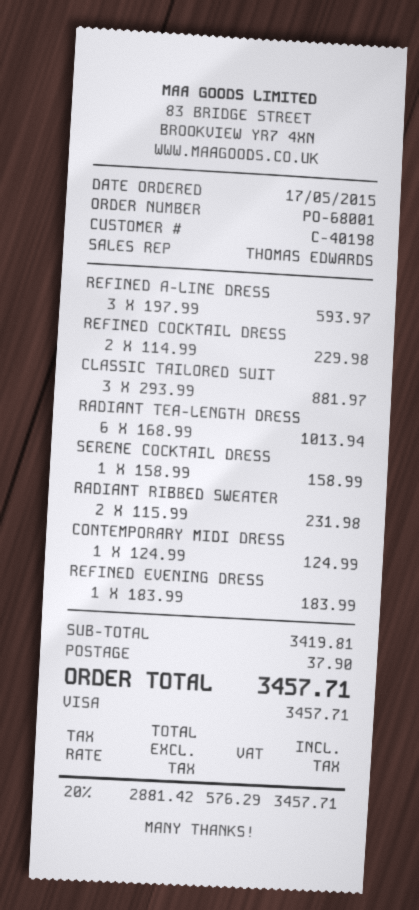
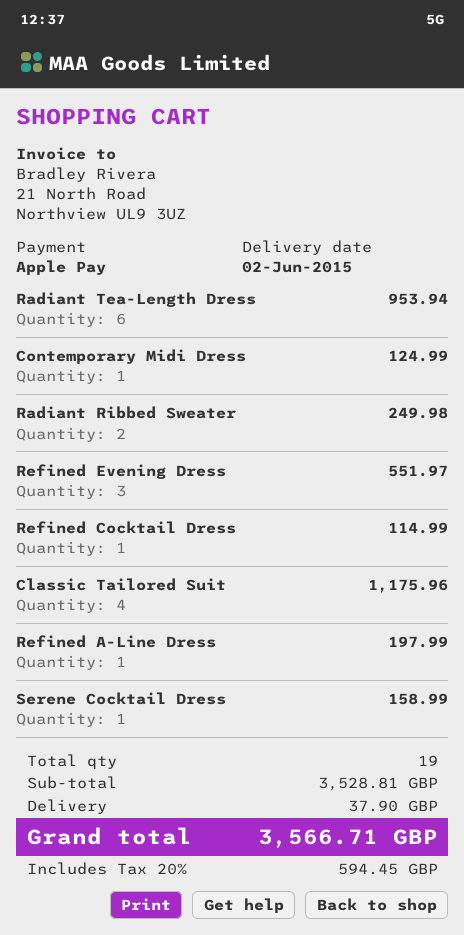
payment method: Visa -> Apple Pay
REFINED A-LINE DRESS: 3 for 593.97 -> 1 for 197.99
REFINED COCKTAIL DRESS: 2 for 229.98 -> 1 for 114.99
CLASSIC TAILORED SUIT: 3 for 881.97 -> 4 for 1175.96
RADIANT TEA-LENGTH DRESS: 6 for 1013.94 -> 6 for 953.94
RADIANT RIBBED SWEATER: 2 for 231.98 -> 2 for 249.98
REFINED EVENING DRESS: 1 for 183.99 -> 3 for 551.97
subtotal: 3419.81 -> 3528.81
tax: 20% = 576.29 -> 20% = 594.45
total: 3457.71 -> 3566.71

